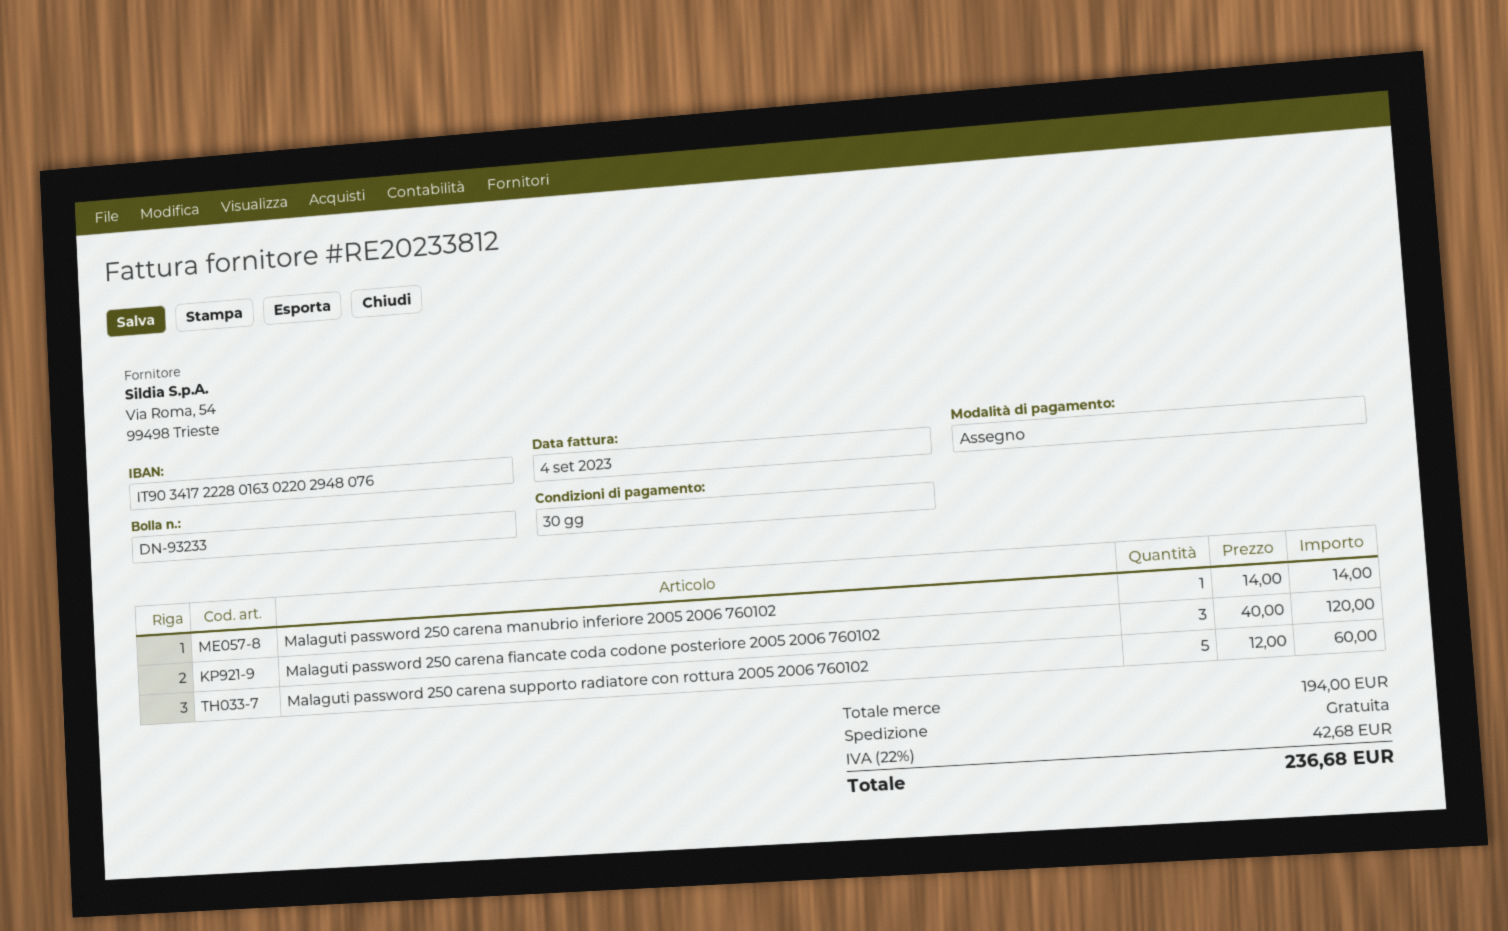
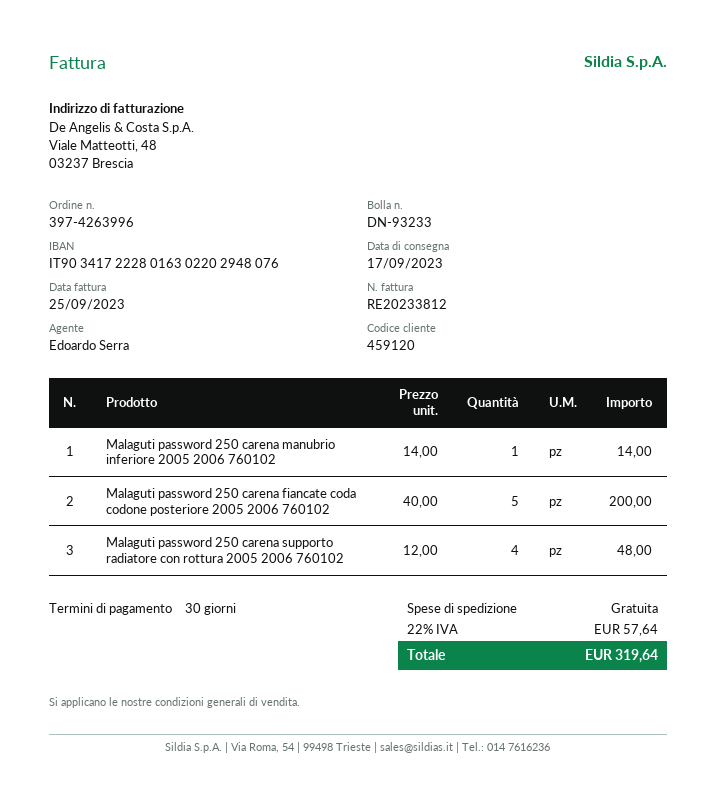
invoice date: 2023-09-04 -> 2023-09-25
Malaguti password 250 carena fiancate coda codone posteriore 2005 2006 760102: 3 x 40.00 = 120.00 -> 5 x 40.00 = 200.00
Malaguti password 250 carena supporto radiatore con rottura 2005 2006 760102: 5 x 12.00 = 60.00 -> 4 x 12.00 = 48.00
tax: 22% = 42.68 -> 22% = 57.64
total: 236.68 -> 319.64

